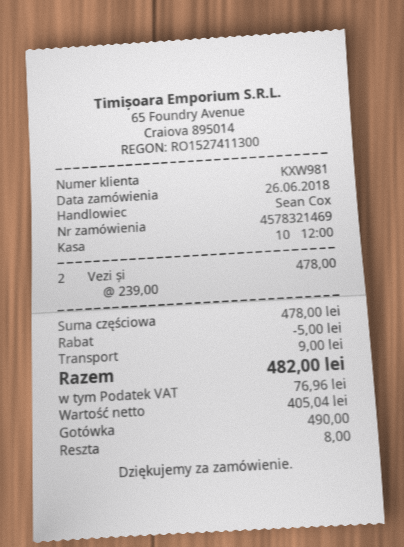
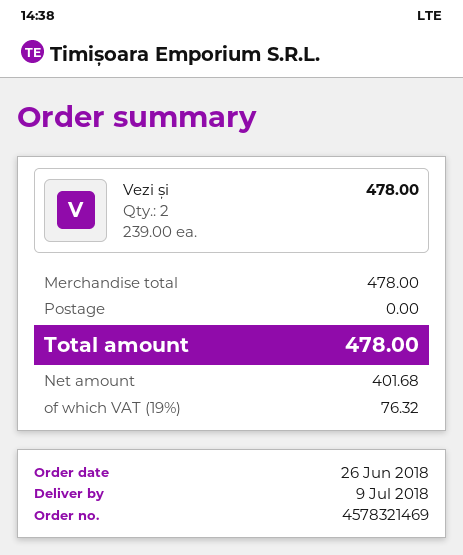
discount: 5.00 -> none
shipping: 9.00 -> 0.00
net: 405.04 -> 401.68
tax: 76.96 -> 76.32
total: 482.00 -> 478.00

